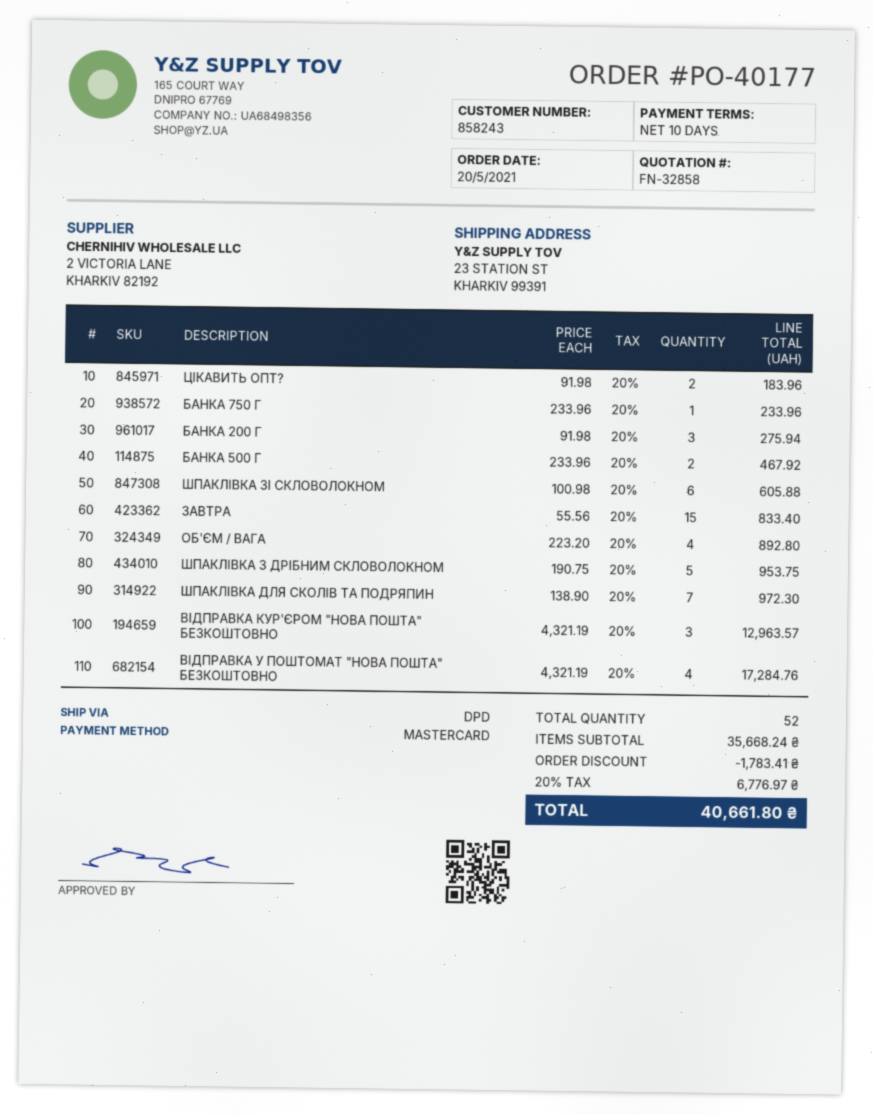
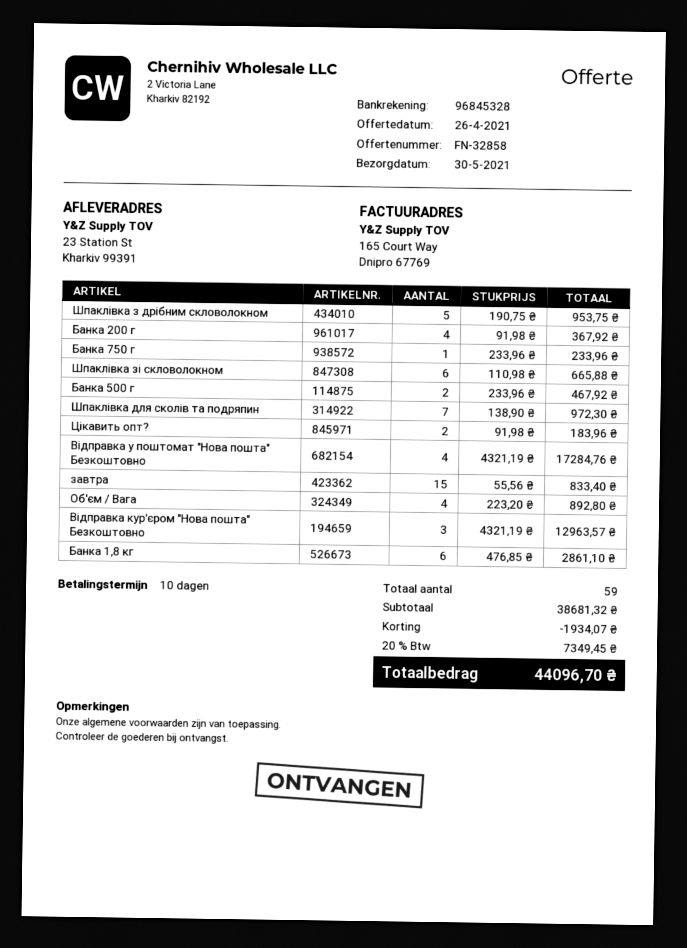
БАНКА 200 Г: 3 x 91.98 = 275.94 -> 4 x 91.98 = 367.92
ШПАКЛІВКА ЗІ СКЛОВОЛОКНОМ: 6 x 100.98 = 605.88 -> 6 x 110.98 = 665.88
Банка 1,8 кг: none -> 6 x 476.85 = 2861.10
total quantity: 52 -> 59
subtotal: 35668.24 -> 38681.32
discount: 1783.41 -> 1934.07
tax: 20% = 6776.97 -> 20% = 7349.45
total: 40661.80 -> 44096.70

